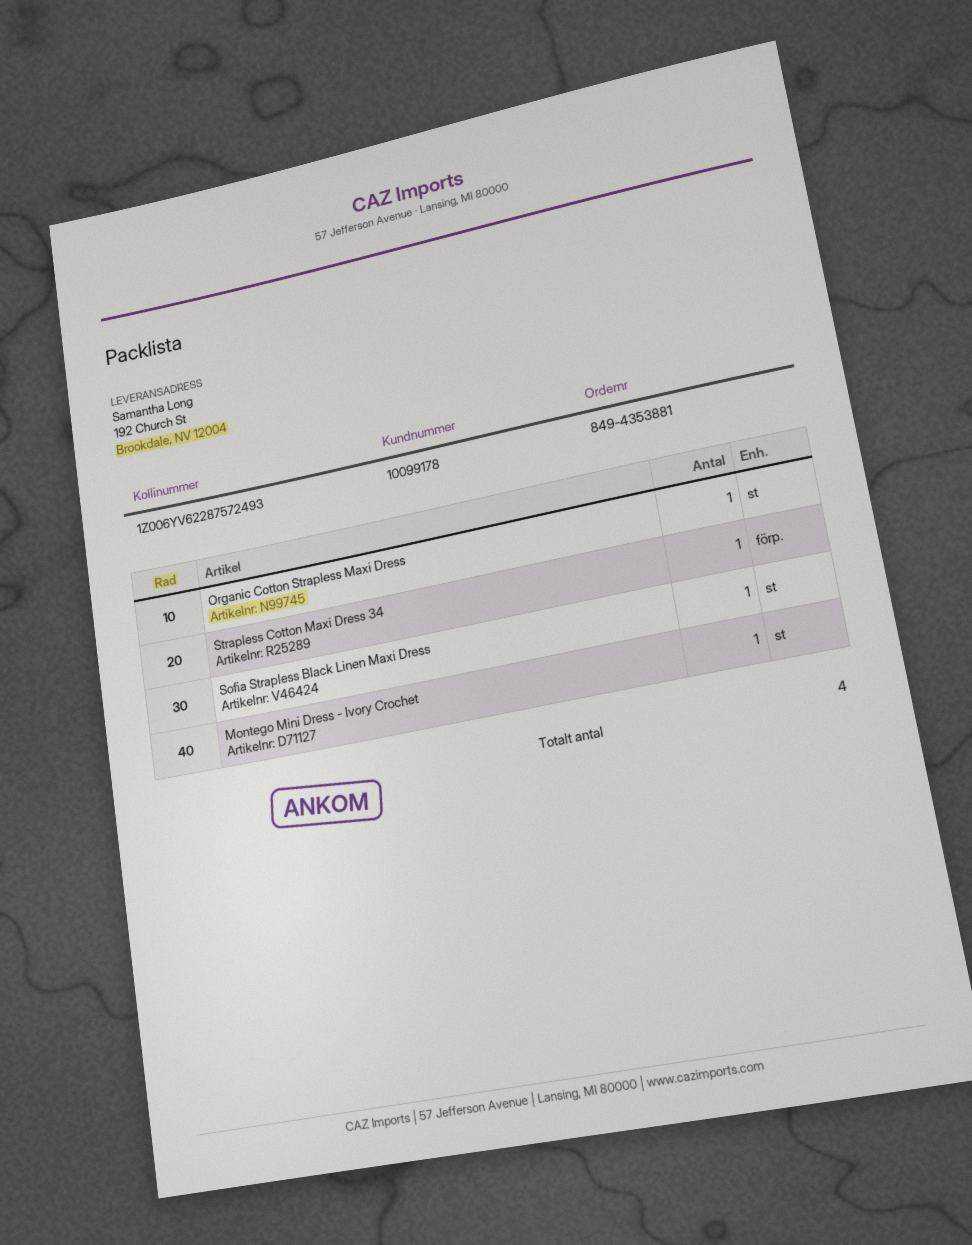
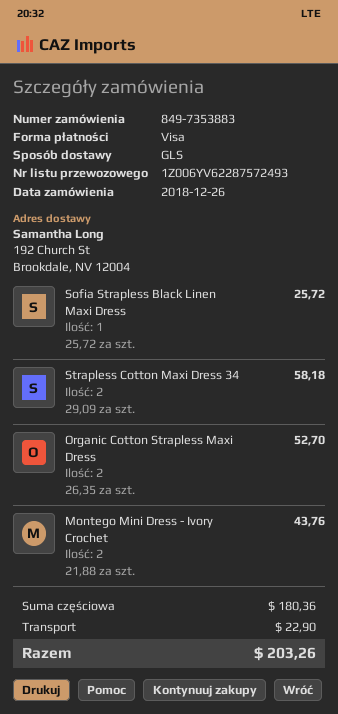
order number: 849-4353881 -> 849-7353883
Organic Cotton Strapless Maxi Dress: 1 -> 2
Strapless Cotton Maxi Dress 34: 1 -> 2
Montego Mini Dress - Ivory Crochet: 1 -> 2

